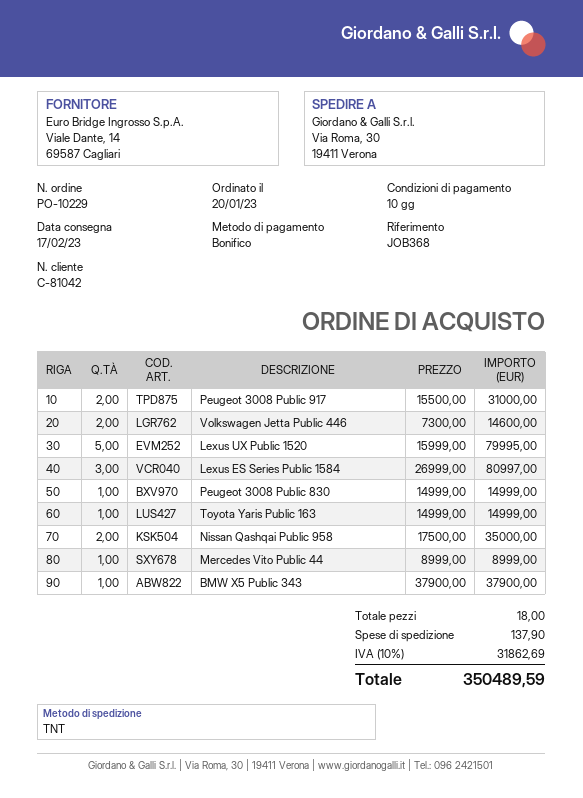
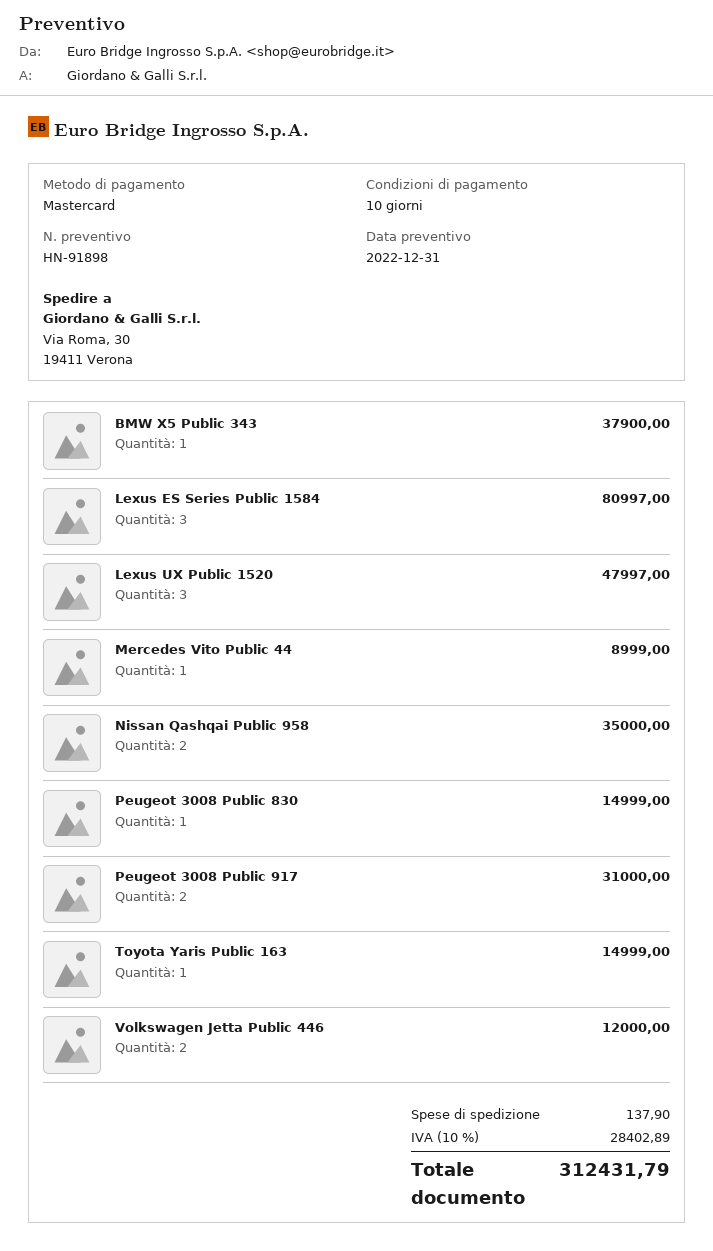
payment method: bank transfer -> Mastercard
Volkswagen Jetta Public 446: 2 for 14600.00 -> 2 for 12000.00
Lexus UX Public 1520: 5 for 79995.00 -> 3 for 47997.00
tax: 10% = 31862.69 -> 10% = 28402.89
total: 350489.59 -> 312431.79

